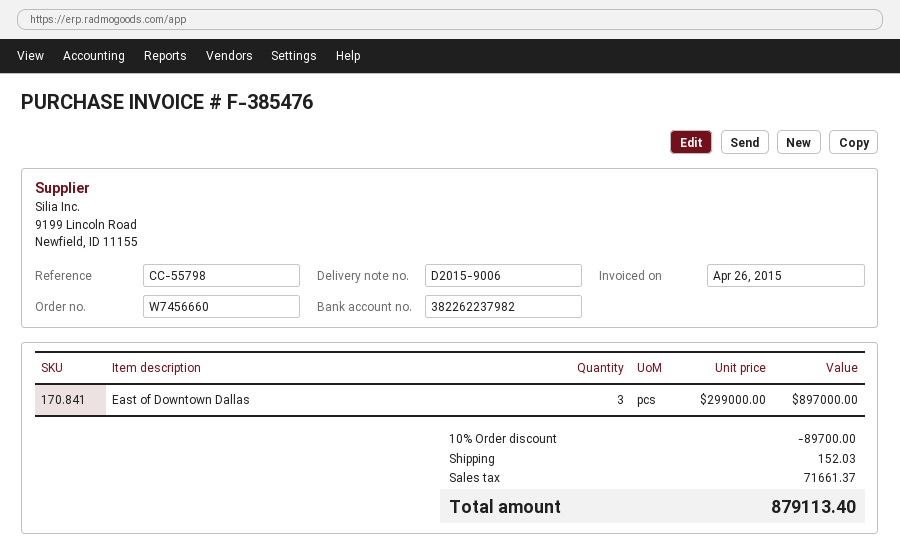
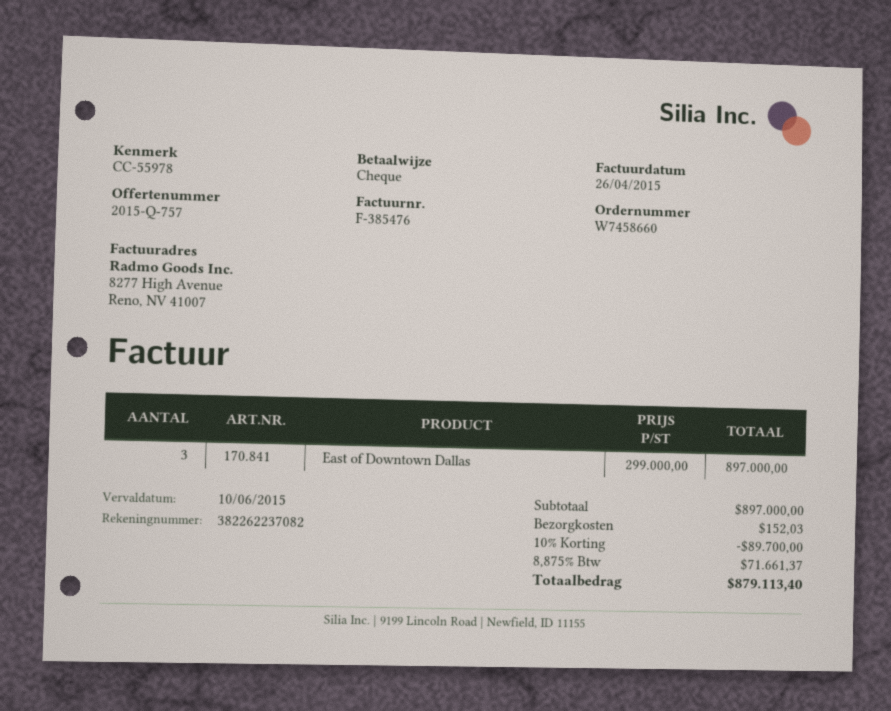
order number: W7456660 -> W7458660
reference: CC-55798 -> CC-55978
bank account: 382262237982 -> 382262237082

